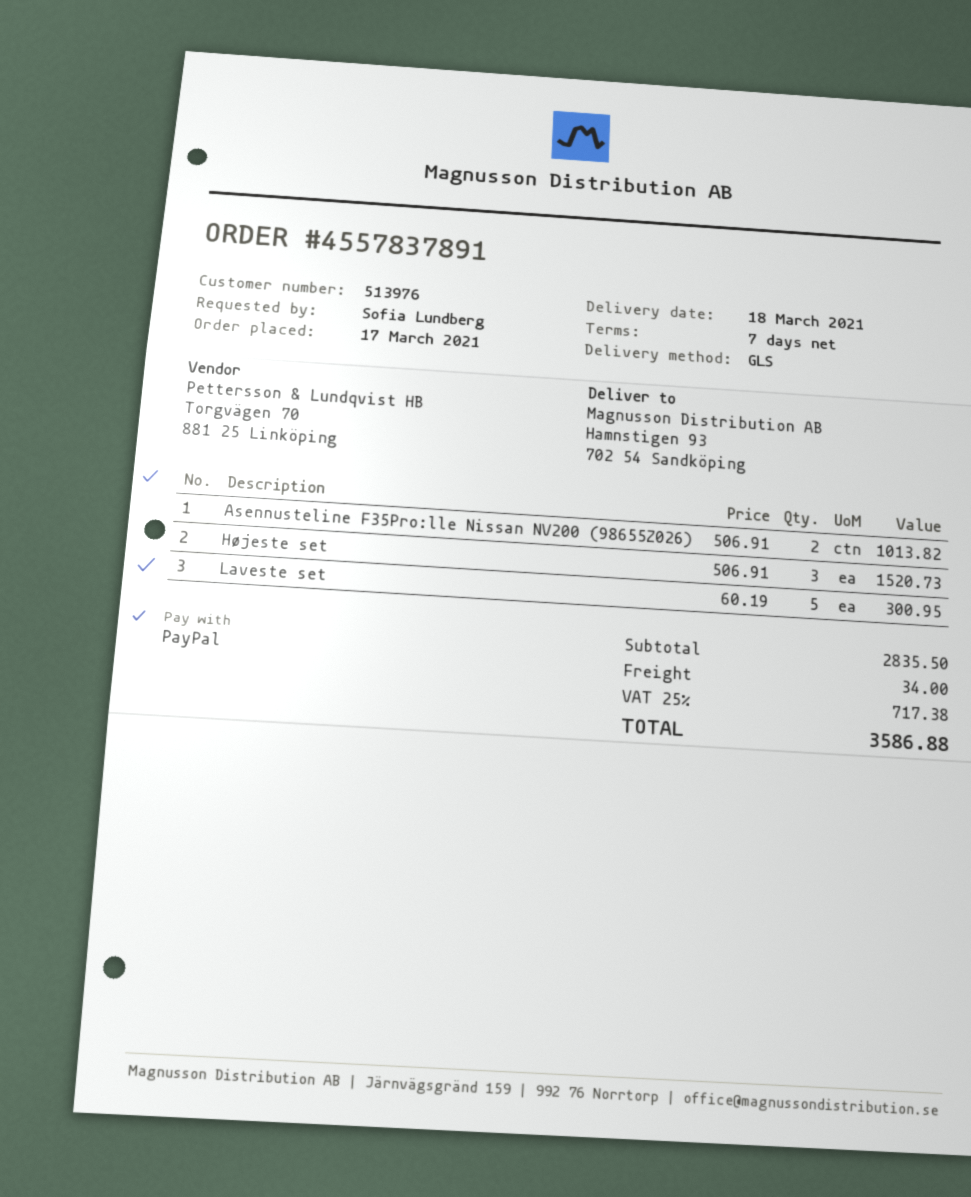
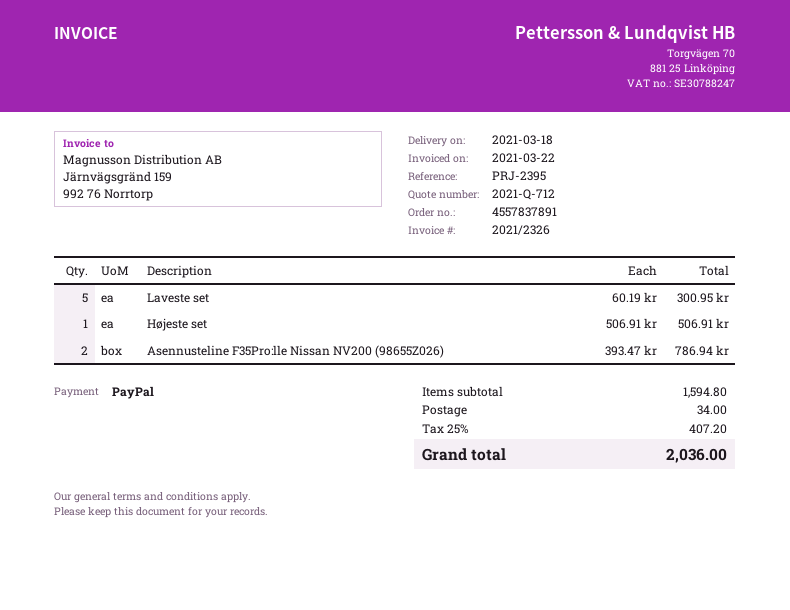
Asennusteline F35Pro:lle Nissan NV200 (98655Z026): 2 x 506.91 = 1013.82 -> 2 x 393.47 = 786.94
Højeste set: 3 x 506.91 = 1520.73 -> 1 x 506.91 = 506.91
subtotal: 2835.50 -> 1594.80
tax: 25% = 717.38 -> 25% = 407.20
total: 3586.88 -> 2036.00

